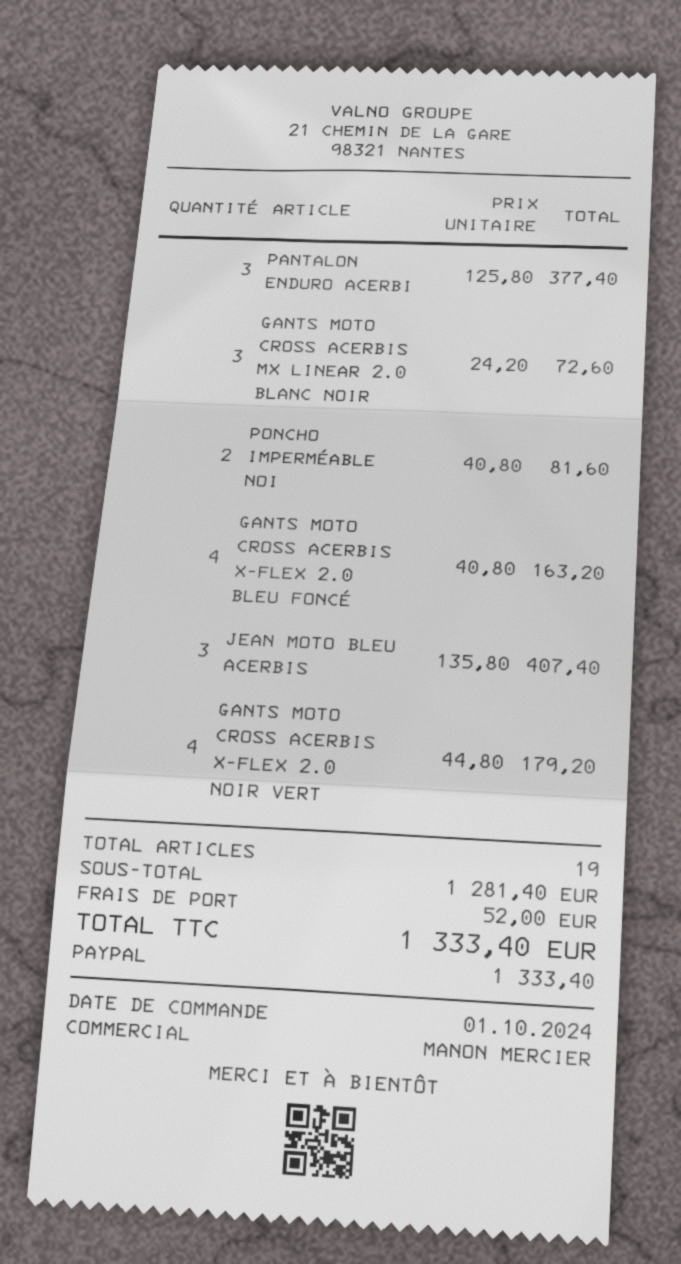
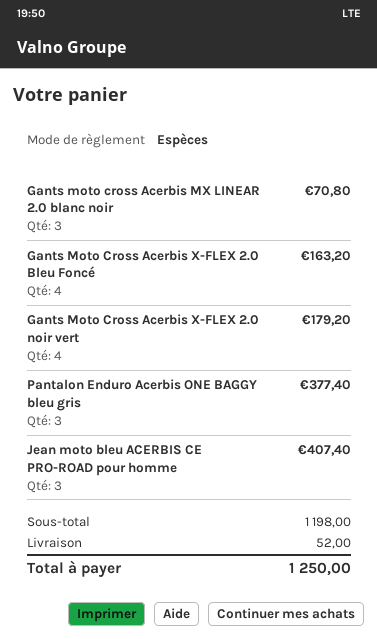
payment method: PayPal -> cash
GANTS MOTO CROSS ACERBIS MX LINEAR 2.0 BLANC NOIR: 3 for 72.60 -> 3 for 70.80
PONCHO IMPERMÉABLE NOI: 2 for 81.60 -> none
subtotal: 1281.40 -> 1198.00
total: 1333.40 -> 1250.00

